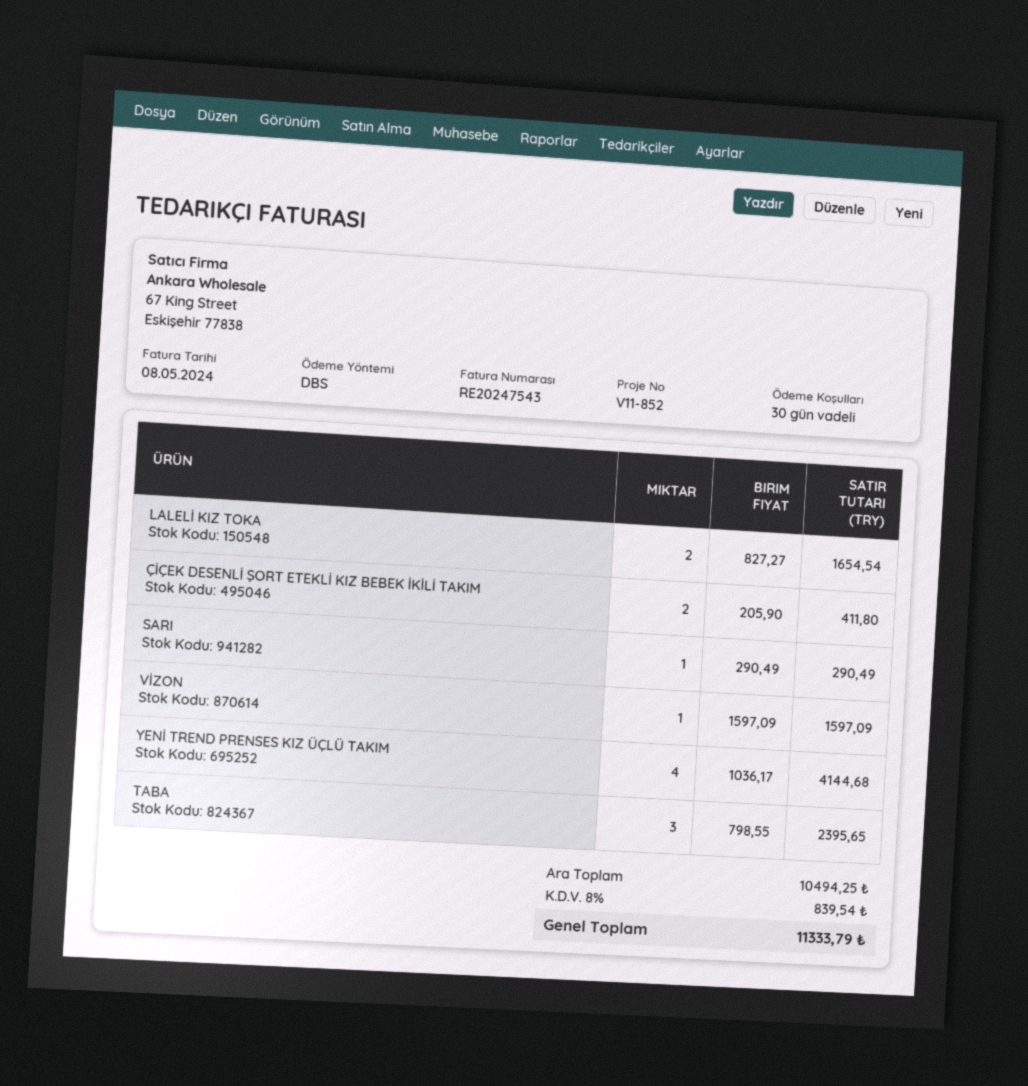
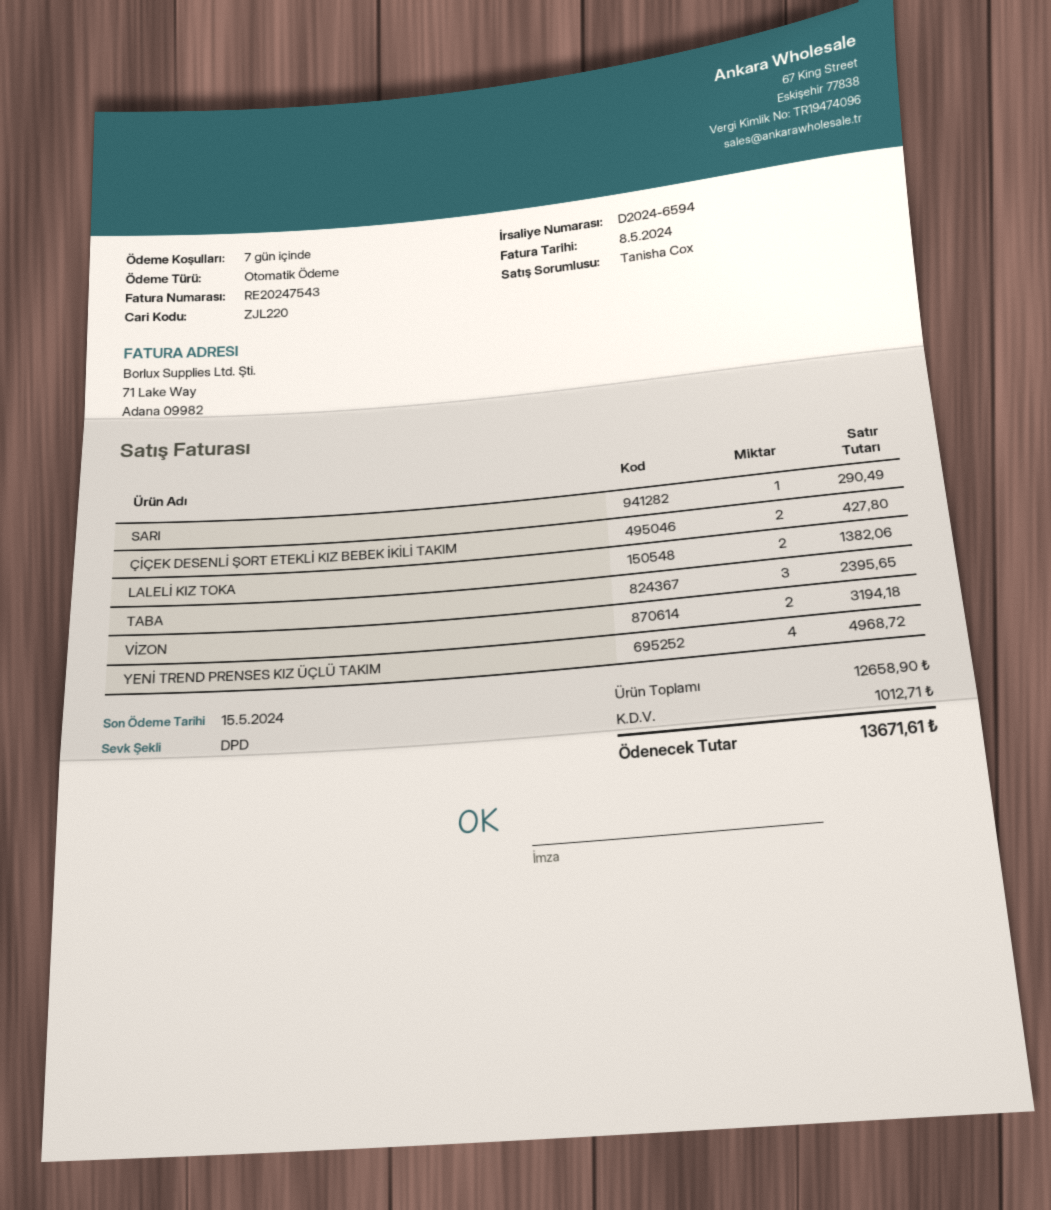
payment terms: 30 days -> 7 days
LALELİ KIZ TOKA: 2 for 1654.54 -> 2 for 1382.06
ÇİÇEK DESENLİ ŞORT ETEKLİ KIZ BEBEK İKİLİ TAKIM: 2 for 411.80 -> 2 for 427.80
VİZON: 1 for 1597.09 -> 2 for 3194.18
YENİ TREND PRENSES KIZ ÜÇLÜ TAKIM: 4 for 4144.68 -> 4 for 4968.72
subtotal: 10494.25 -> 12658.90
tax: 839.54 -> 1012.71
total: 11333.79 -> 13671.61

